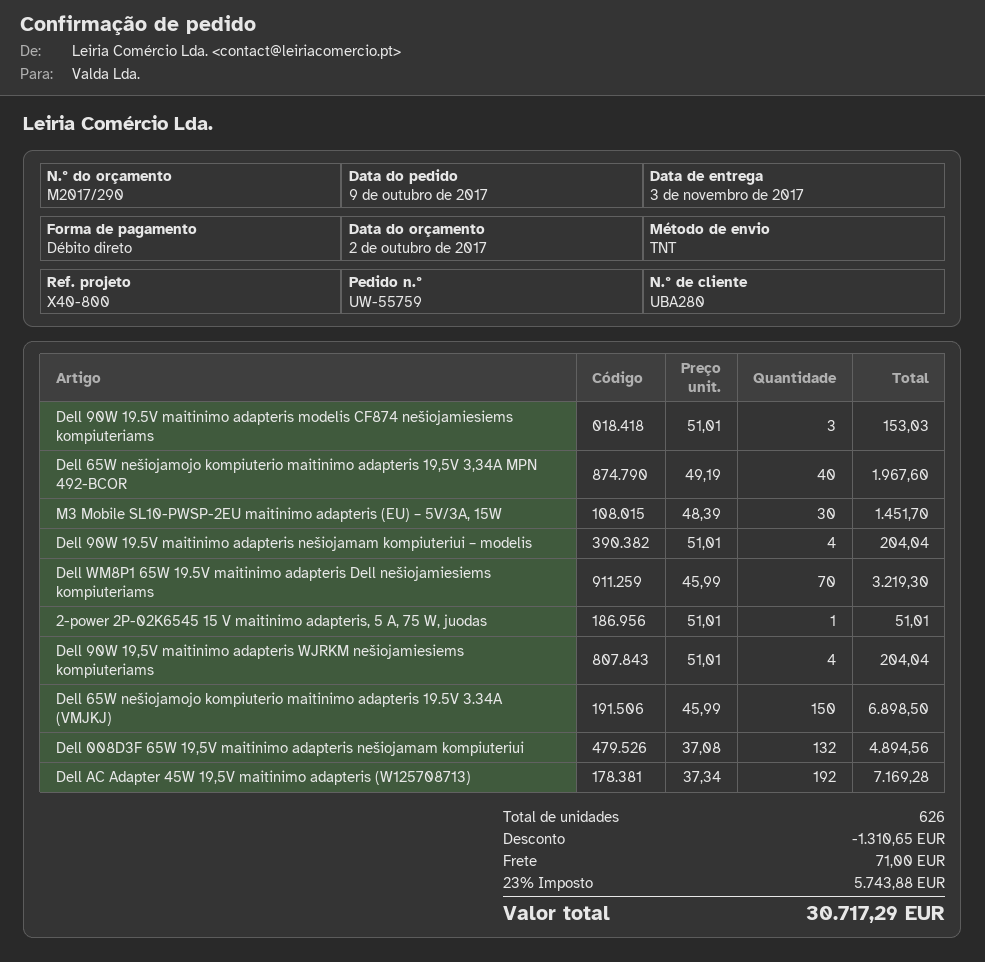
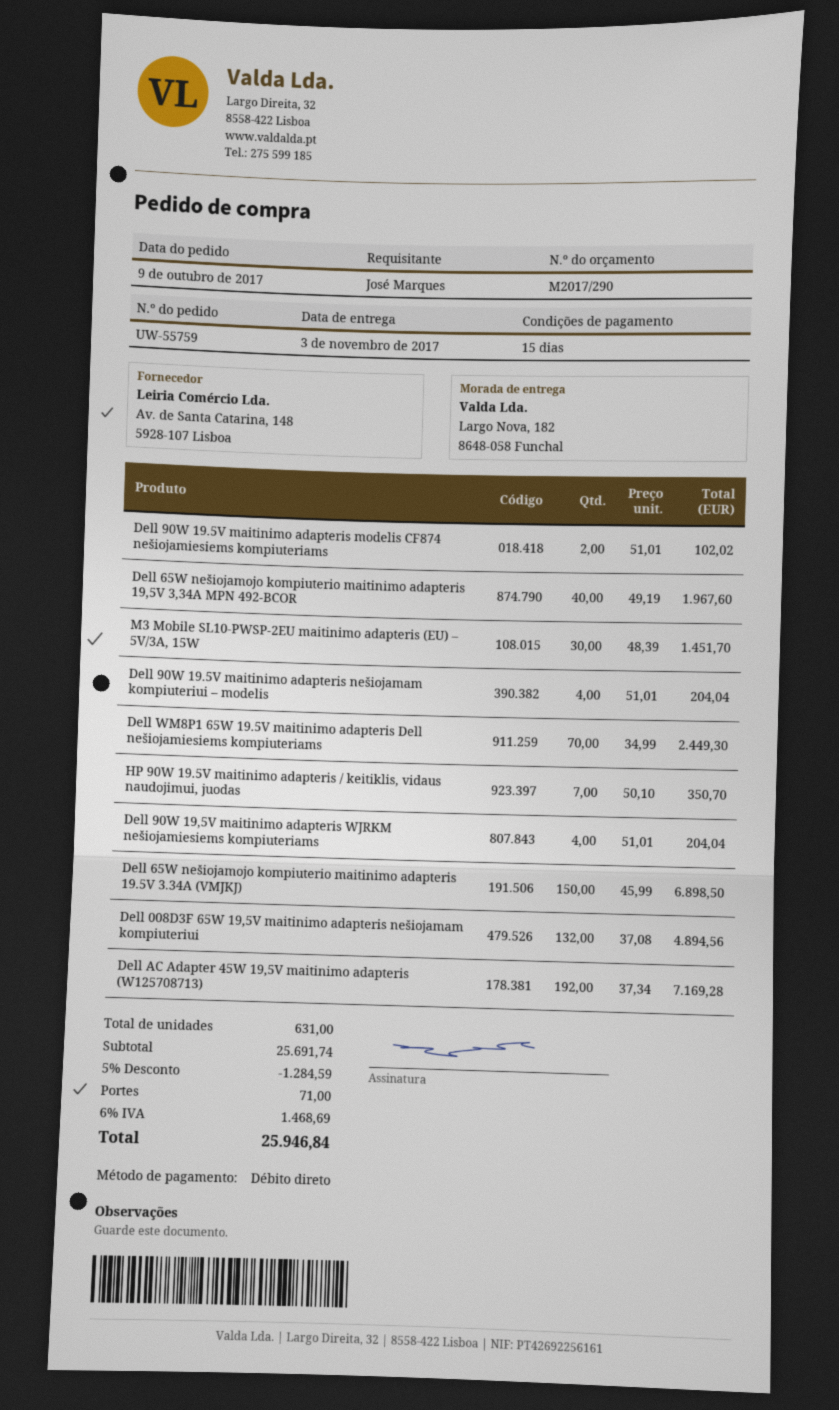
Dell 90W 19.5V maitinimo adapteris modelis CF874 nešiojamiesiems kompiuteriams: 3 x 51.01 = 153.03 -> 2 x 51.01 = 102.02
Dell WM8P1 65W 19.5V maitinimo adapteris Dell nešiojamiesiems kompiuteriams: 70 x 45.99 = 3219.30 -> 70 x 34.99 = 2449.30
2-power 2P-02K6545 15 V maitinimo adapteris, 5 A, 75 W, juodas: 1 x 51.01 = 51.01 -> none
HP 90W 19.5V maitinimo adapteris / keitiklis, vidaus naudojimui, juodas: none -> 7 x 50.10 = 350.70
total quantity: 626 -> 631
discount: 1310.65 -> 1284.59
tax: 23% = 5743.88 -> 6% = 1468.69
total: 30717.29 -> 25946.84

